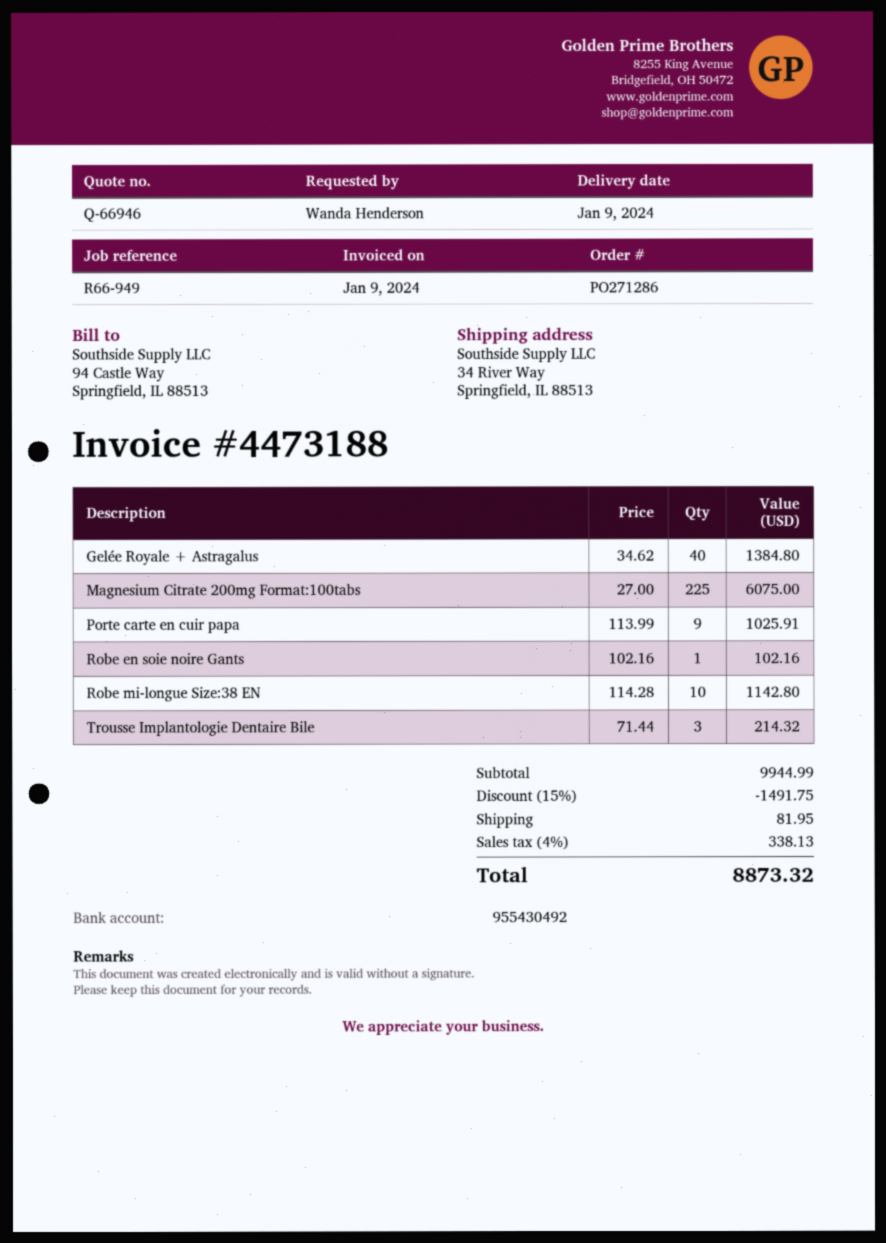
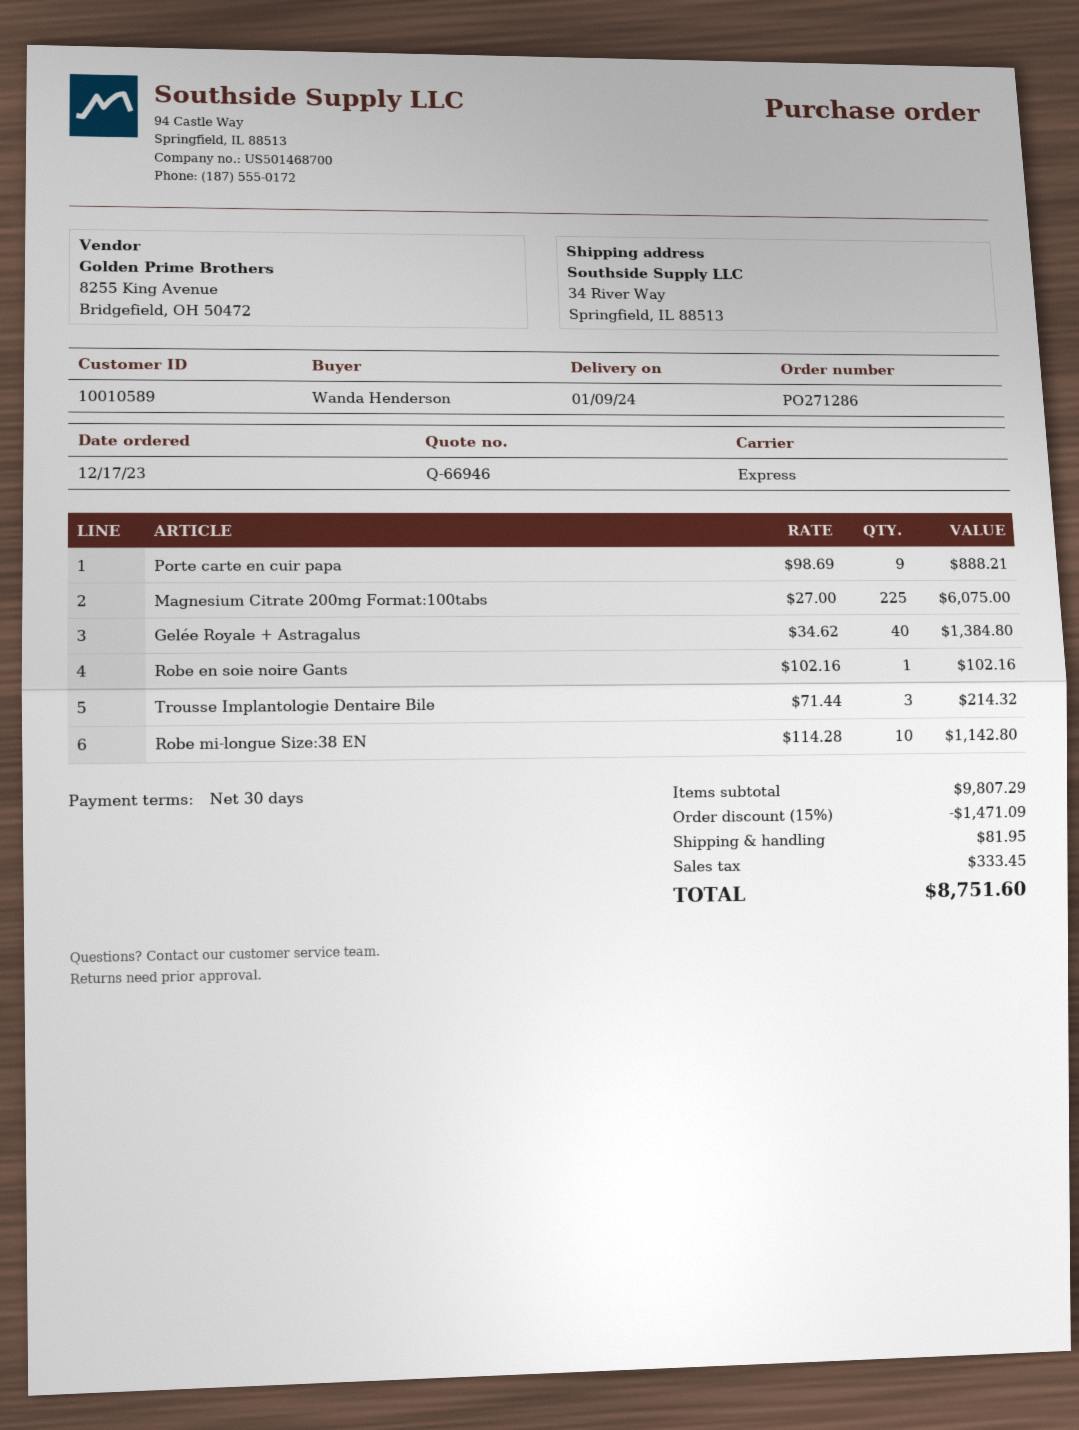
Porte carte en cuir papa: 9 x 113.99 = 1025.91 -> 9 x 98.69 = 888.21
subtotal: 9944.99 -> 9807.29
discount: 15% = 1491.75 -> 15% = 1471.09
tax: 338.13 -> 333.45
total: 8873.32 -> 8751.60

